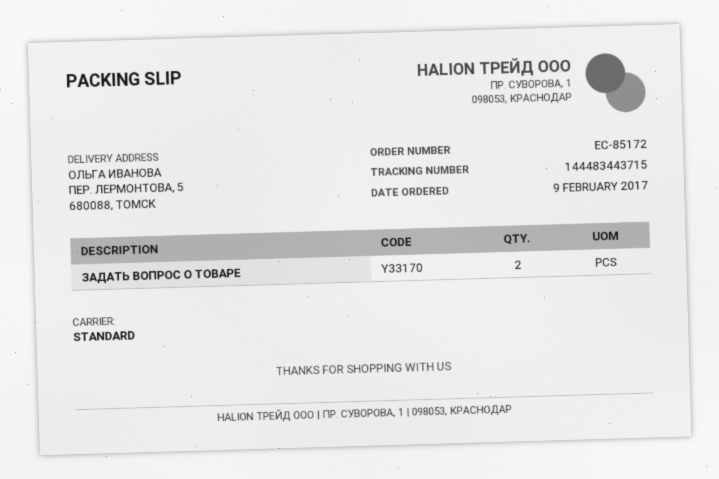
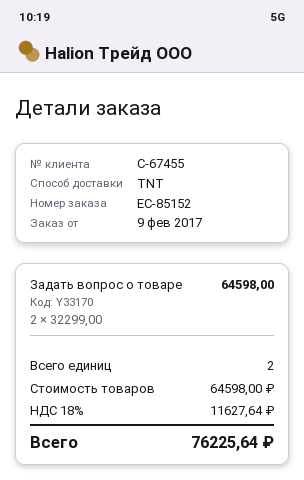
order number: EC-85172 -> EC-85152
shipping method: standard -> TNT

